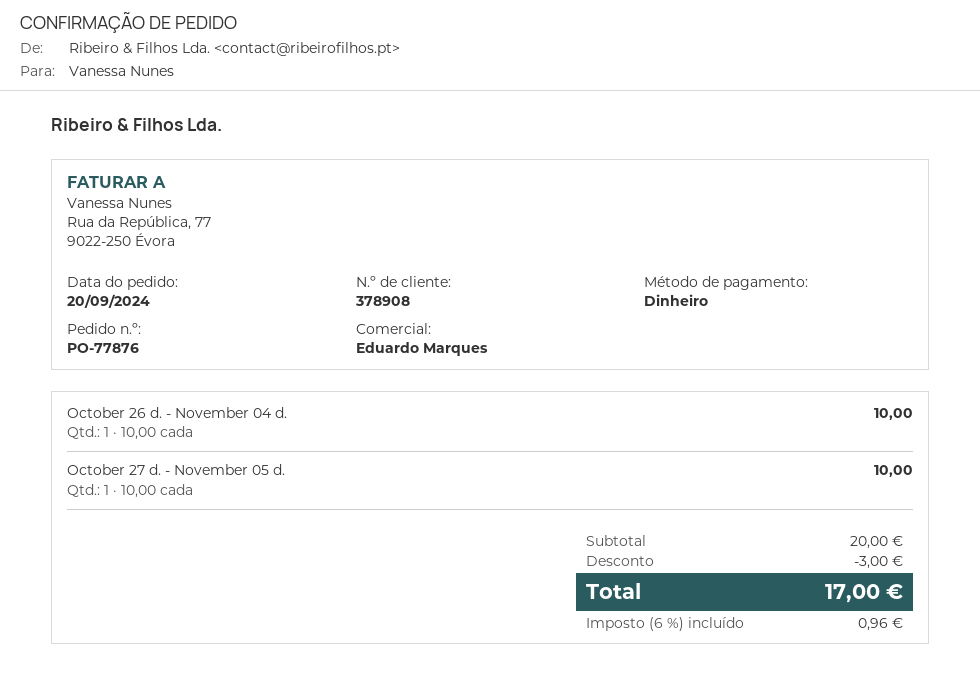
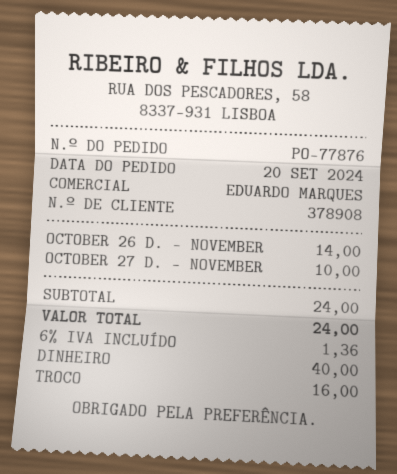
October 26 d. - November 04 d.: 1 x 10.00 = 10.00 -> 1 x 14.00 = 14.00
subtotal: 20.00 -> 24.00
discount: 3.00 -> none
tax: 6% = 0.96 -> 6% = 1.36
total: 17.00 -> 24.00

